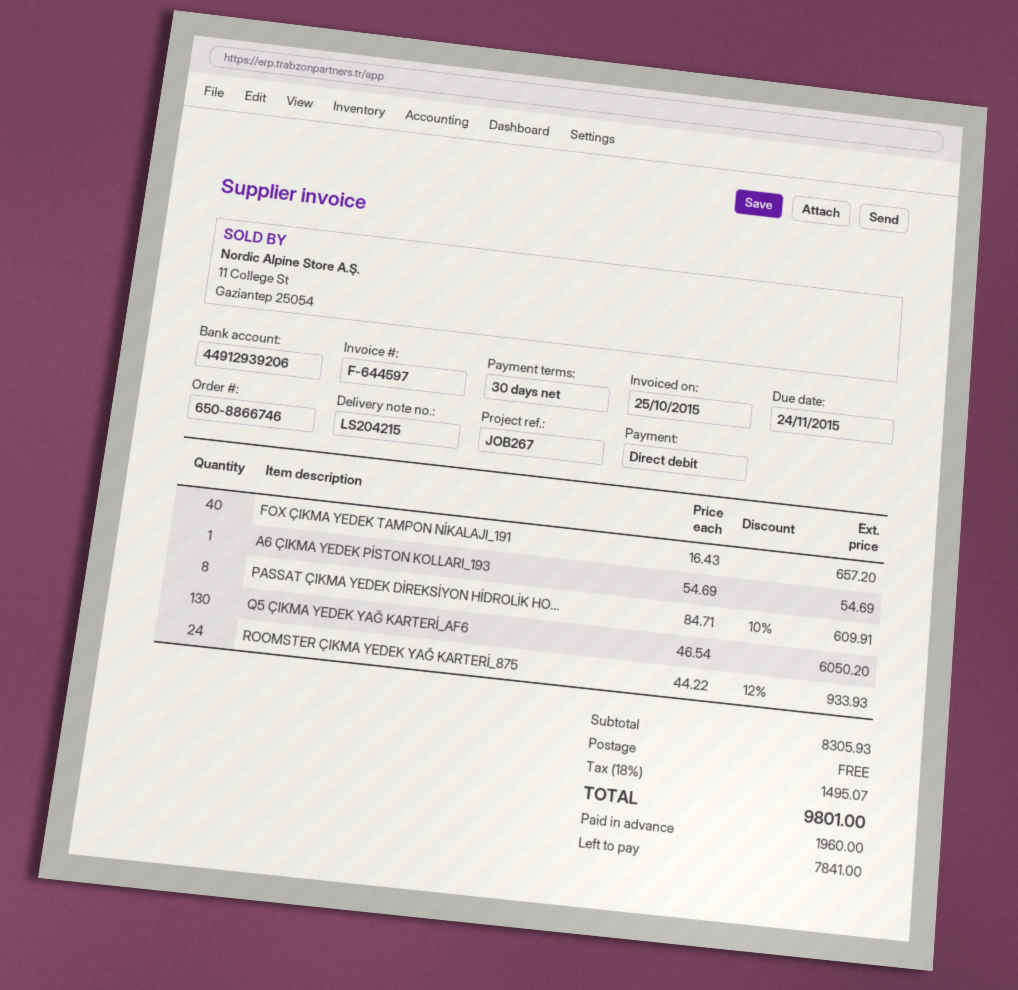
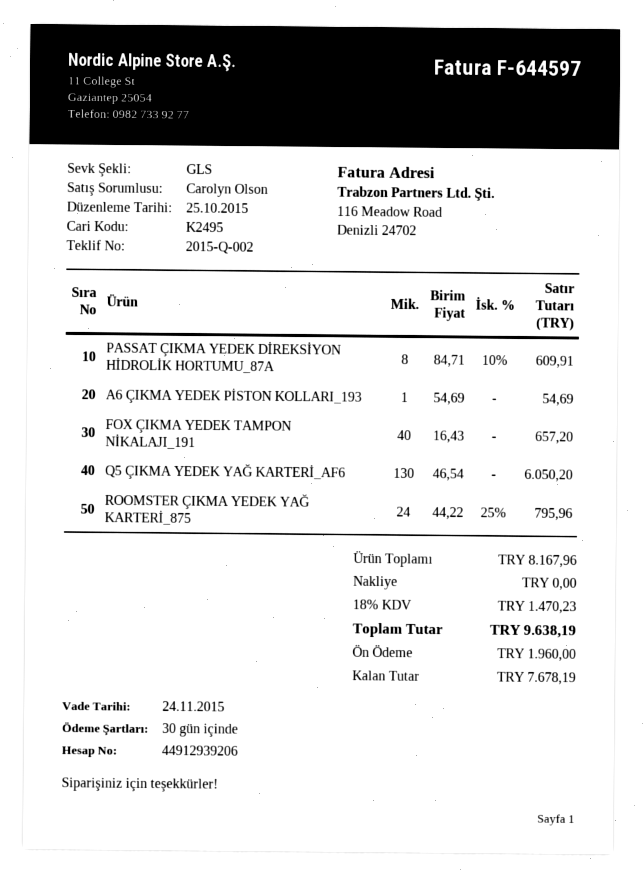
ROOMSTER ÇIKMA YEDEK YAĞ KARTERİ_875: 24 x 44.22 - 12% = 933.93 -> 24 x 44.22 - 25% = 795.96
subtotal: 8305.93 -> 8167.96
tax: 18% = 1495.07 -> 18% = 1470.23
total: 9801.00 -> 9638.19
balance: 7841.00 -> 7678.19

